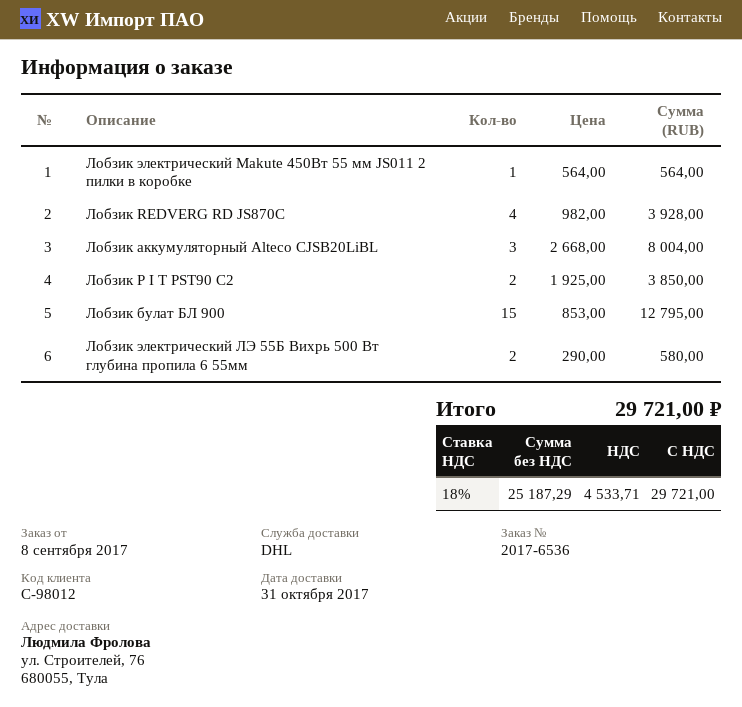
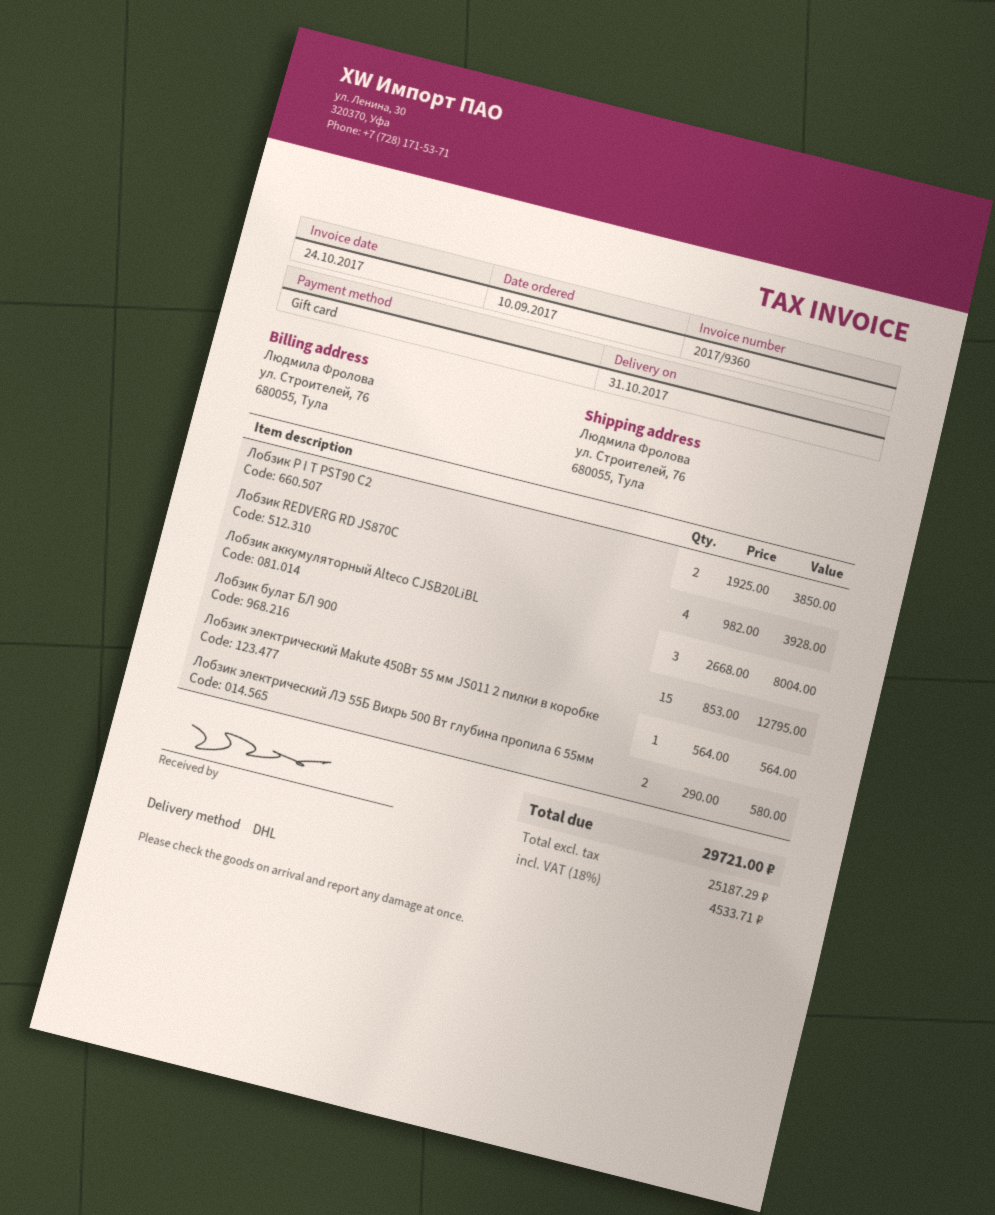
order date: 2017-09-08 -> 2017-09-10

